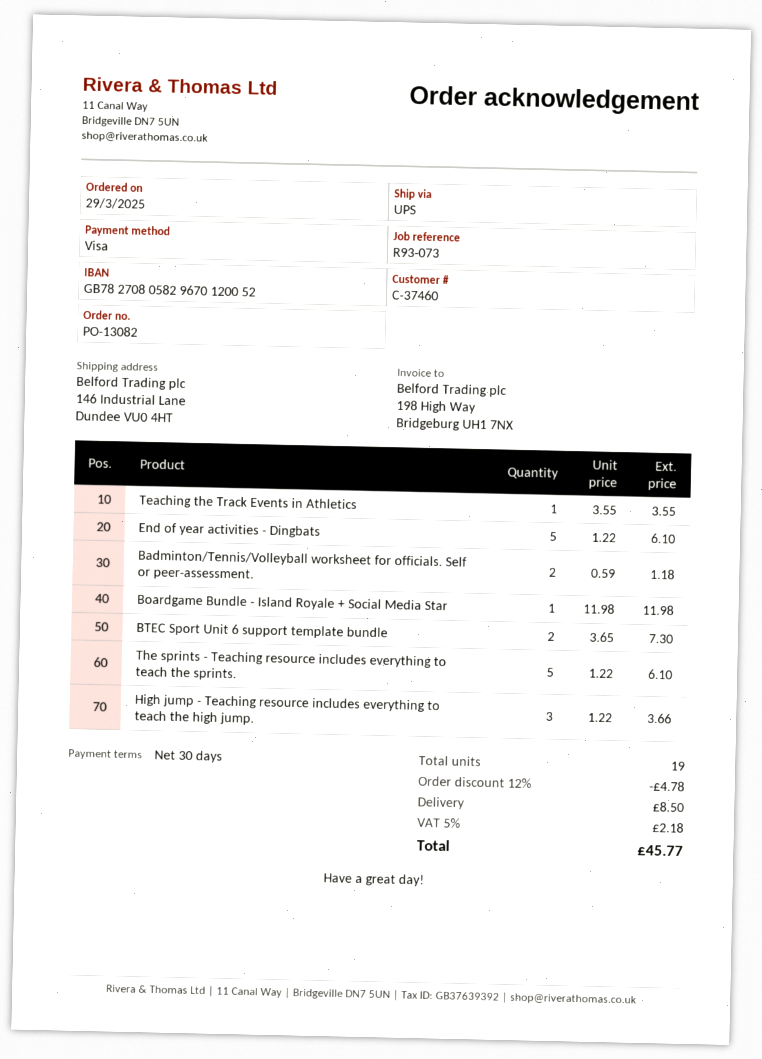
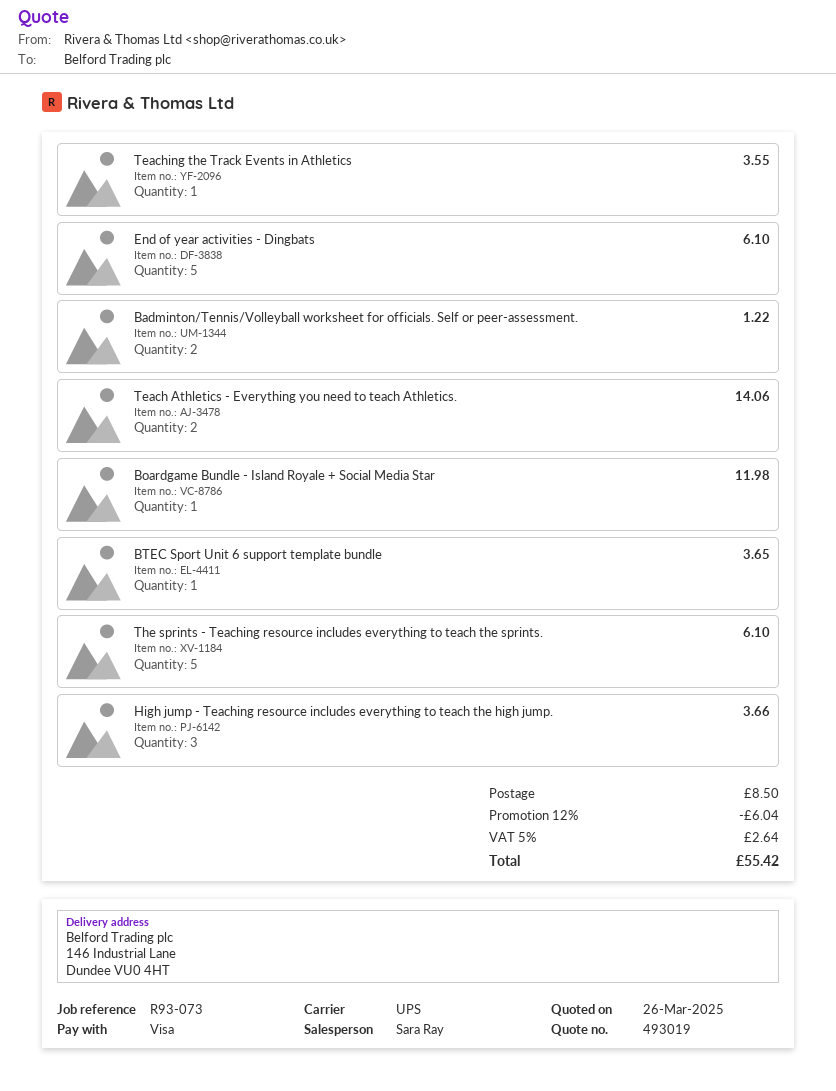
Badminton/Tennis/Volleyball worksheet for officials. Self or peer-assessment.: 2 for 1.18 -> 2 for 1.22
BTEC Sport Unit 6 support template bundle: 2 for 7.30 -> 1 for 3.65
Teach Athletics - Everything you need to teach Athletics.: none -> 2 for 14.06
discount: 12% = 4.78 -> 12% = 6.04
tax: 5% = 2.18 -> 5% = 2.64
total: 45.77 -> 55.42

